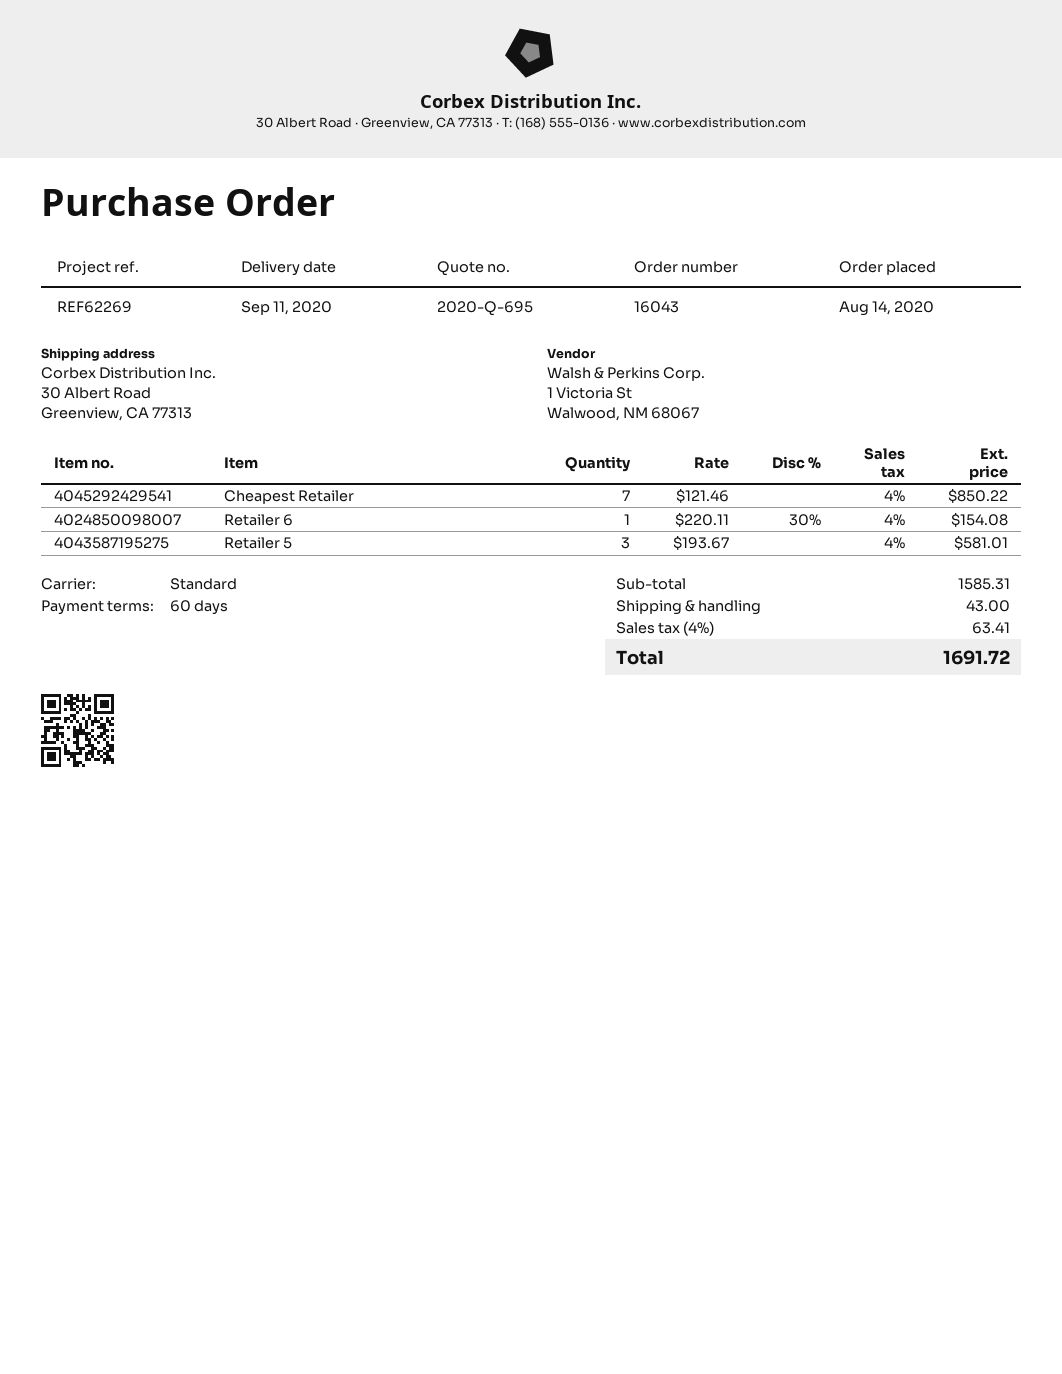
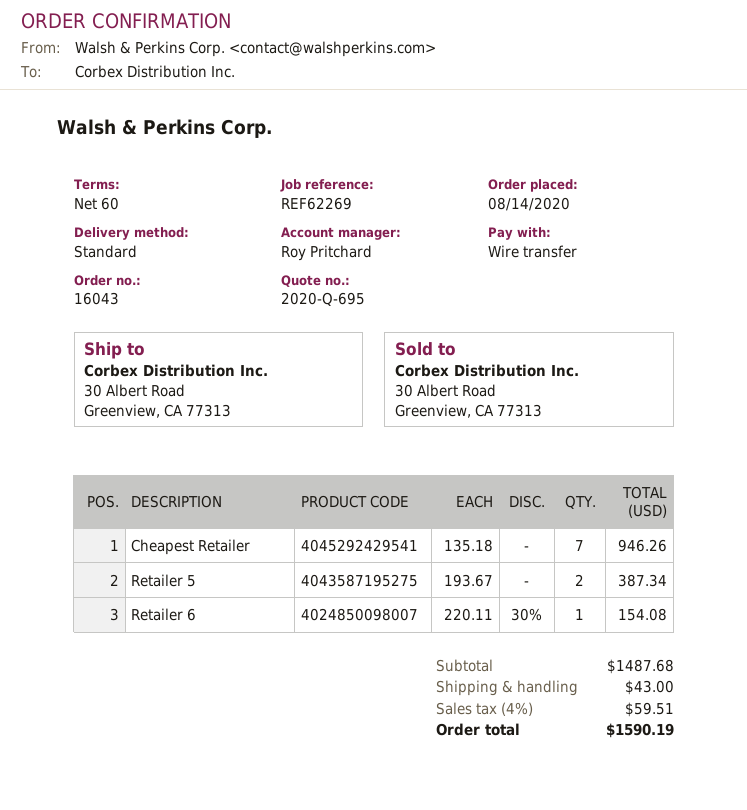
Cheapest Retailer: 7 x 121.46 = 850.22 -> 7 x 135.18 = 946.26
Retailer 5: 3 x 193.67 = 581.01 -> 2 x 193.67 = 387.34
subtotal: 1585.31 -> 1487.68
tax: 4% = 63.41 -> 4% = 59.51
total: 1691.72 -> 1590.19

